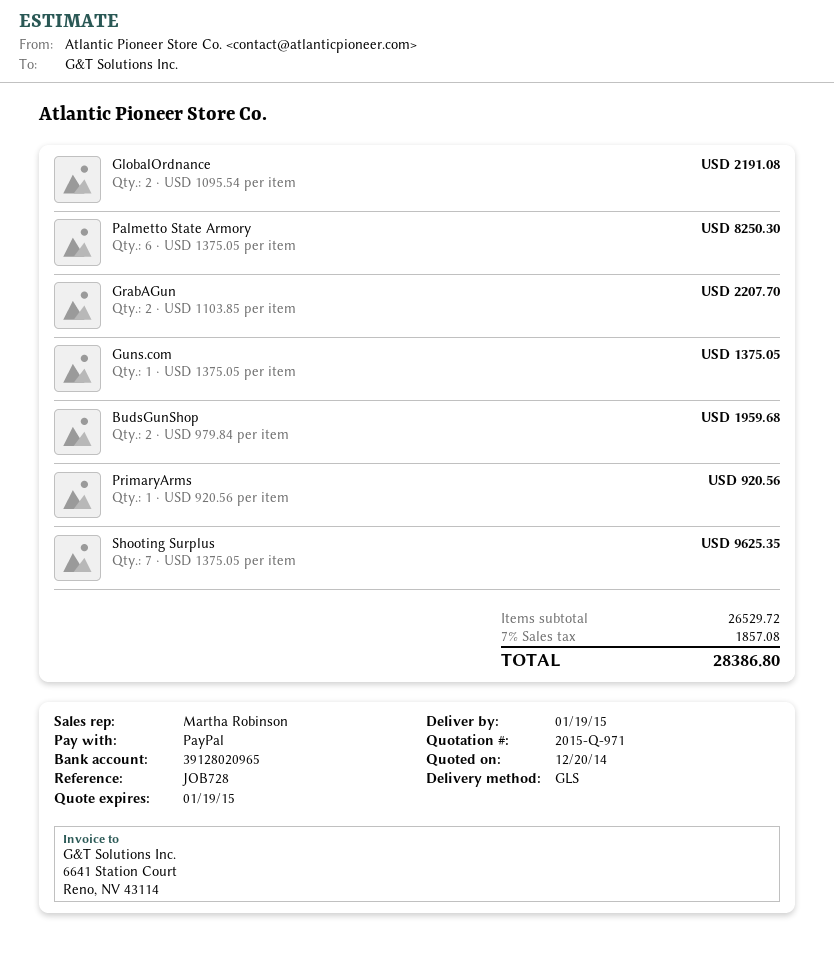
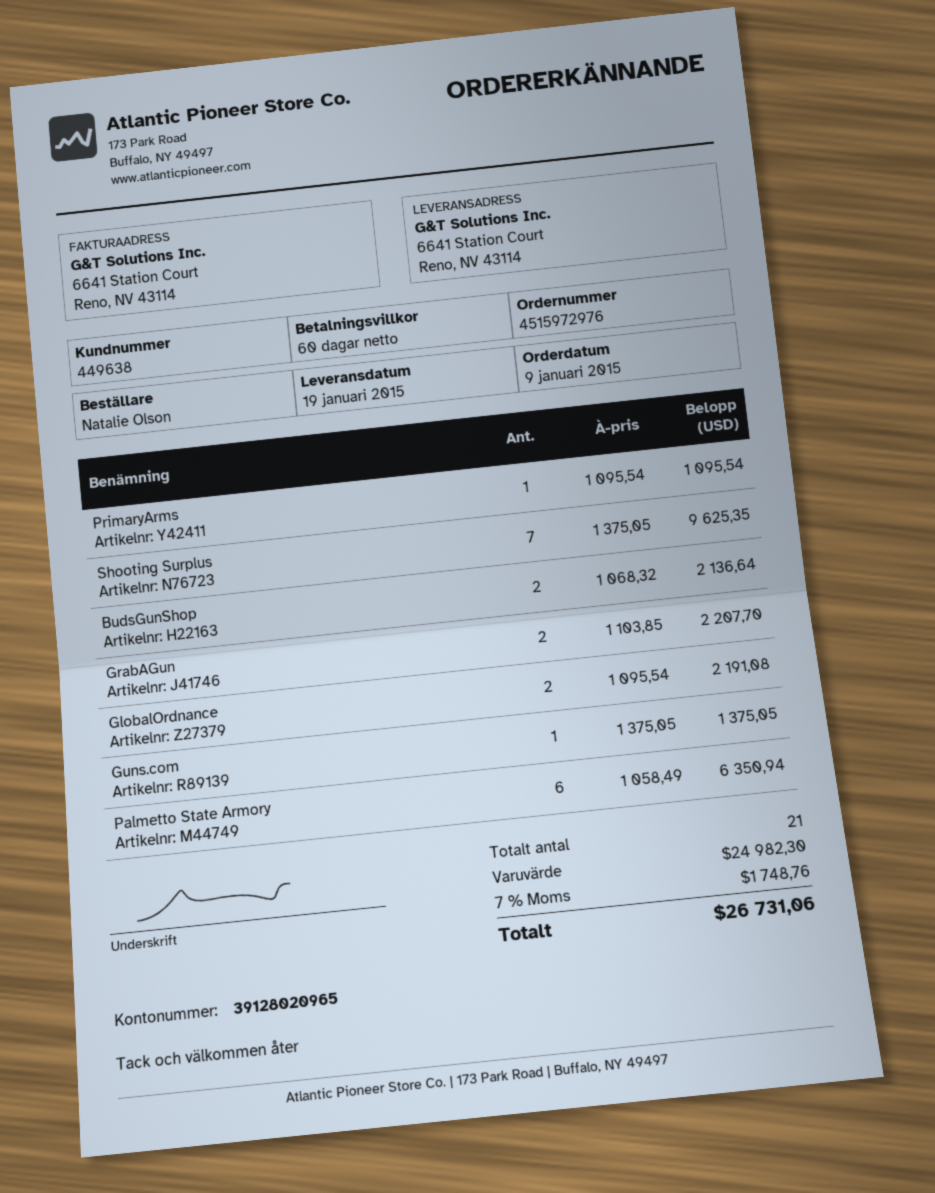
Palmetto State Armory: 6 x 1375.05 = 8250.30 -> 6 x 1058.49 = 6350.94
BudsGunShop: 2 x 979.84 = 1959.68 -> 2 x 1068.32 = 2136.64
PrimaryArms: 1 x 920.56 = 920.56 -> 1 x 1095.54 = 1095.54
subtotal: 26529.72 -> 24982.30
tax: 7% = 1857.08 -> 7% = 1748.76
total: 28386.80 -> 26731.06

